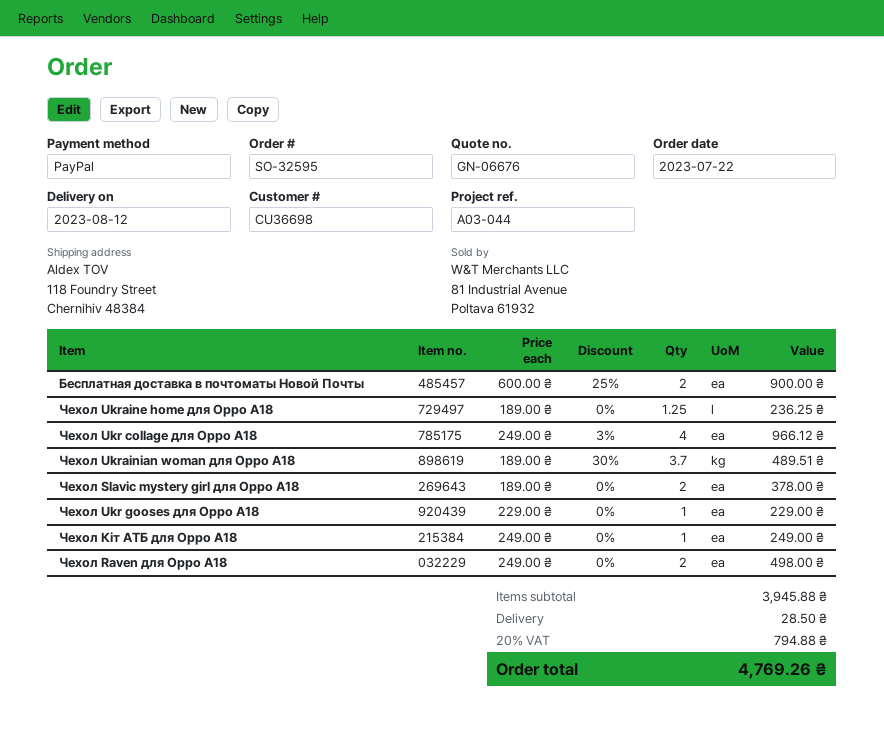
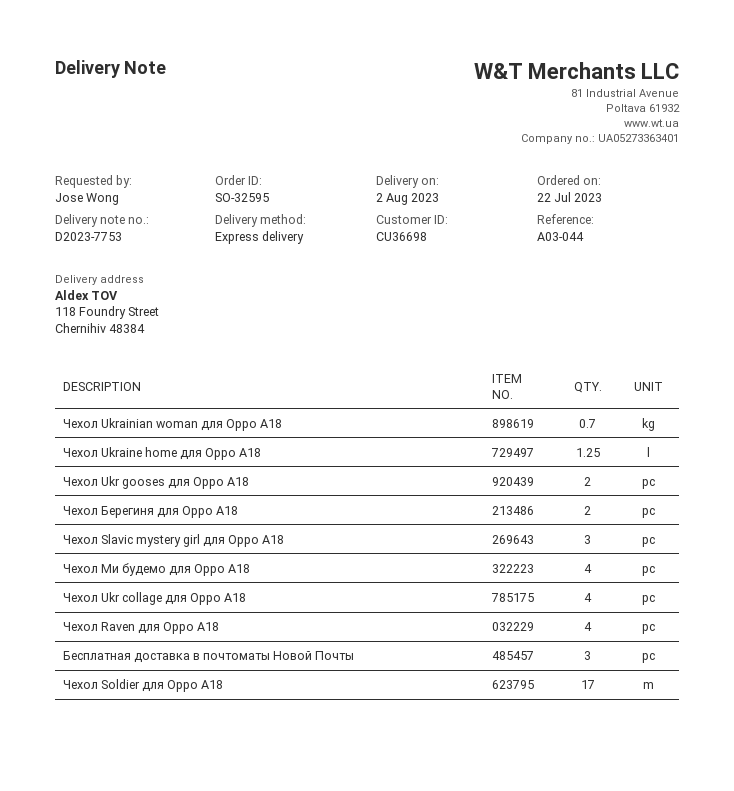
delivery date: 2023-08-12 -> 2023-08-02
Бесплатная доставка в почтоматы Новой Почты: 2 -> 3
Чехол Ukrainian woman для Oppo A18: 3.7 -> 0.7
Чехол Slavic mystery girl для Oppo A18: 2 -> 3
Чехол Ukr gooses для Oppo A18: 1 -> 2
Чехол Кіт АТБ для Oppo A18: 1 -> none
Чехол Raven для Oppo A18: 2 -> 4
Чехол Берегиня для Oppo A18: none -> 2
Чехол Ми будемо для Oppo A18: none -> 4
Чехол Soldier для Oppo A18: none -> 17

